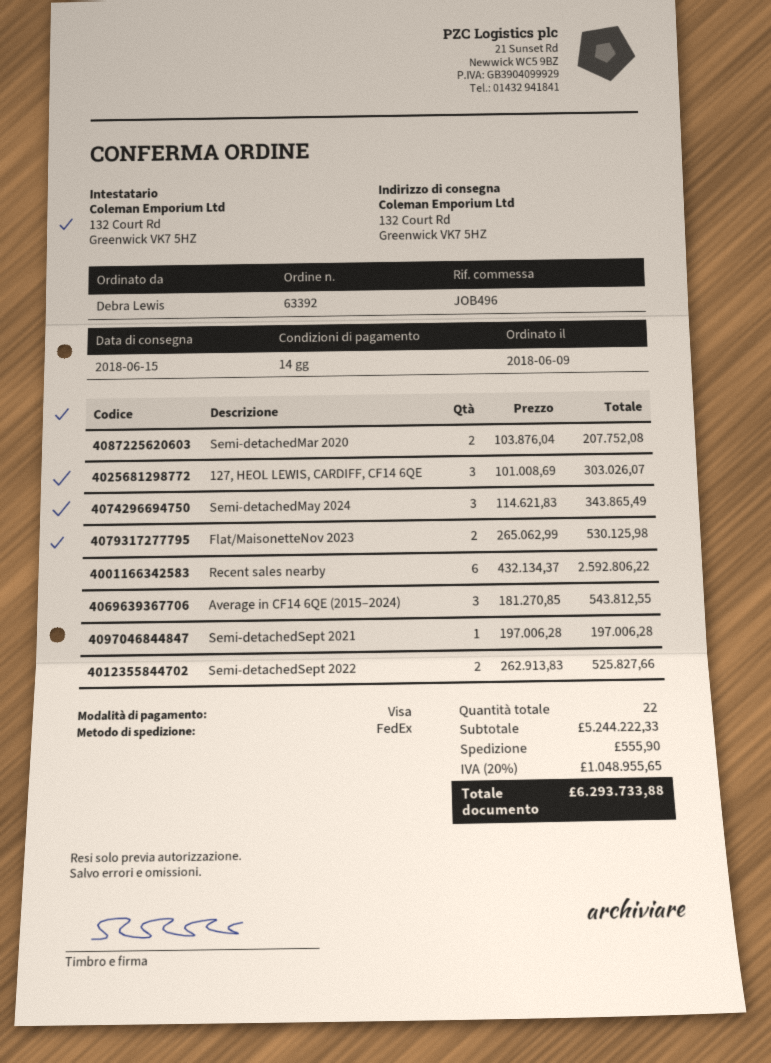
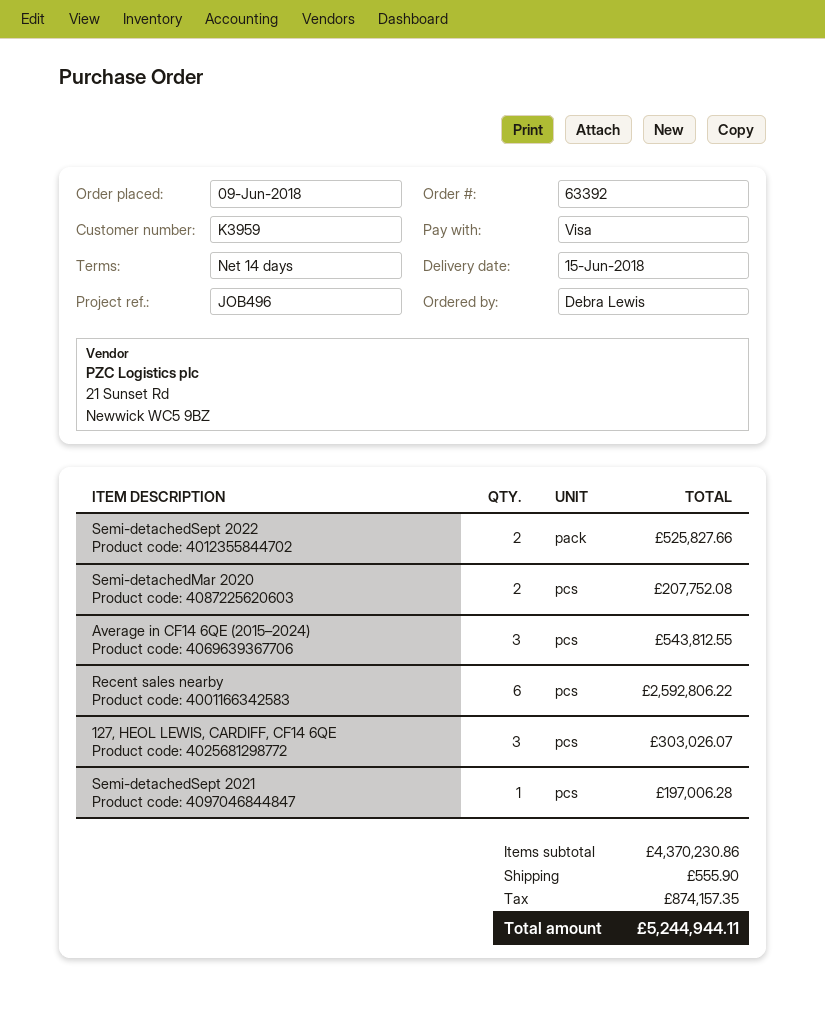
Semi-detachedMay 2024: 3 for 343865.49 -> none
Flat/MaisonetteNov 2023: 2 for 530125.98 -> none
subtotal: 5244222.33 -> 4370230.86
tax: 1048955.65 -> 874157.35
total: 6293733.88 -> 5244944.11

